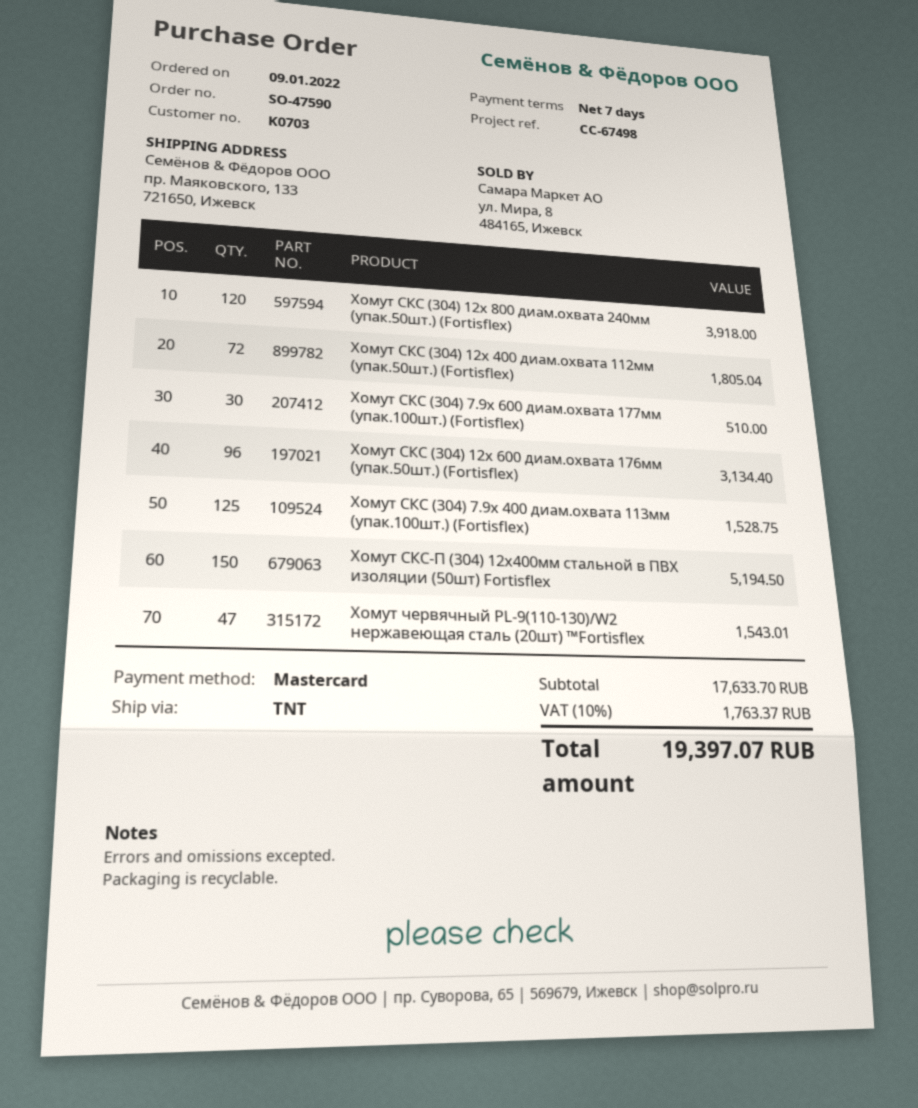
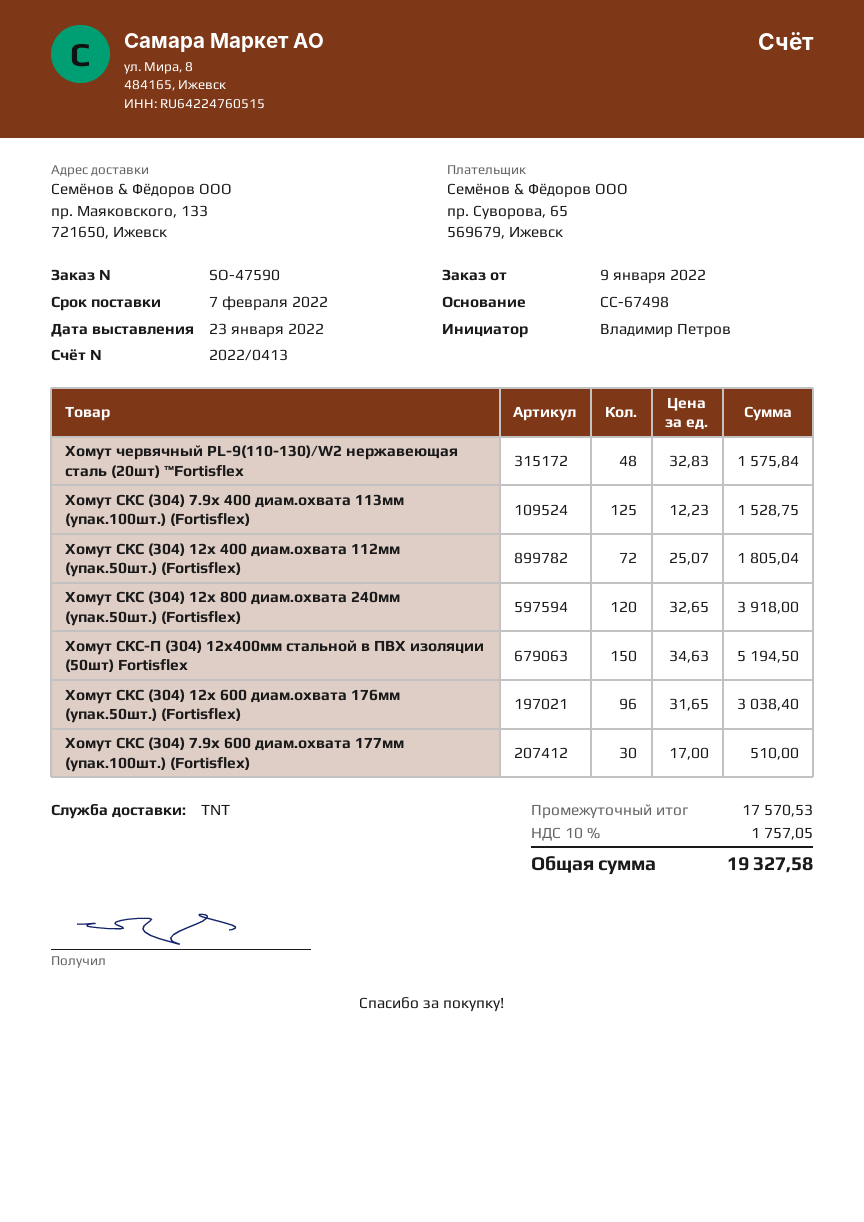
Хомут СКС (304) 12х 600 диам.охвата 176мм (упак.50шт.) (Fortisflex): 96 for 3134.40 -> 96 for 3038.40
Хомут червячный PL-9(110-130)/W2 нержавеющая сталь (20шт) ™Fortisflex: 47 for 1543.01 -> 48 for 1575.84
subtotal: 17633.70 -> 17570.53
tax: 10% = 1763.37 -> 10% = 1757.05
total: 19397.07 -> 19327.58

